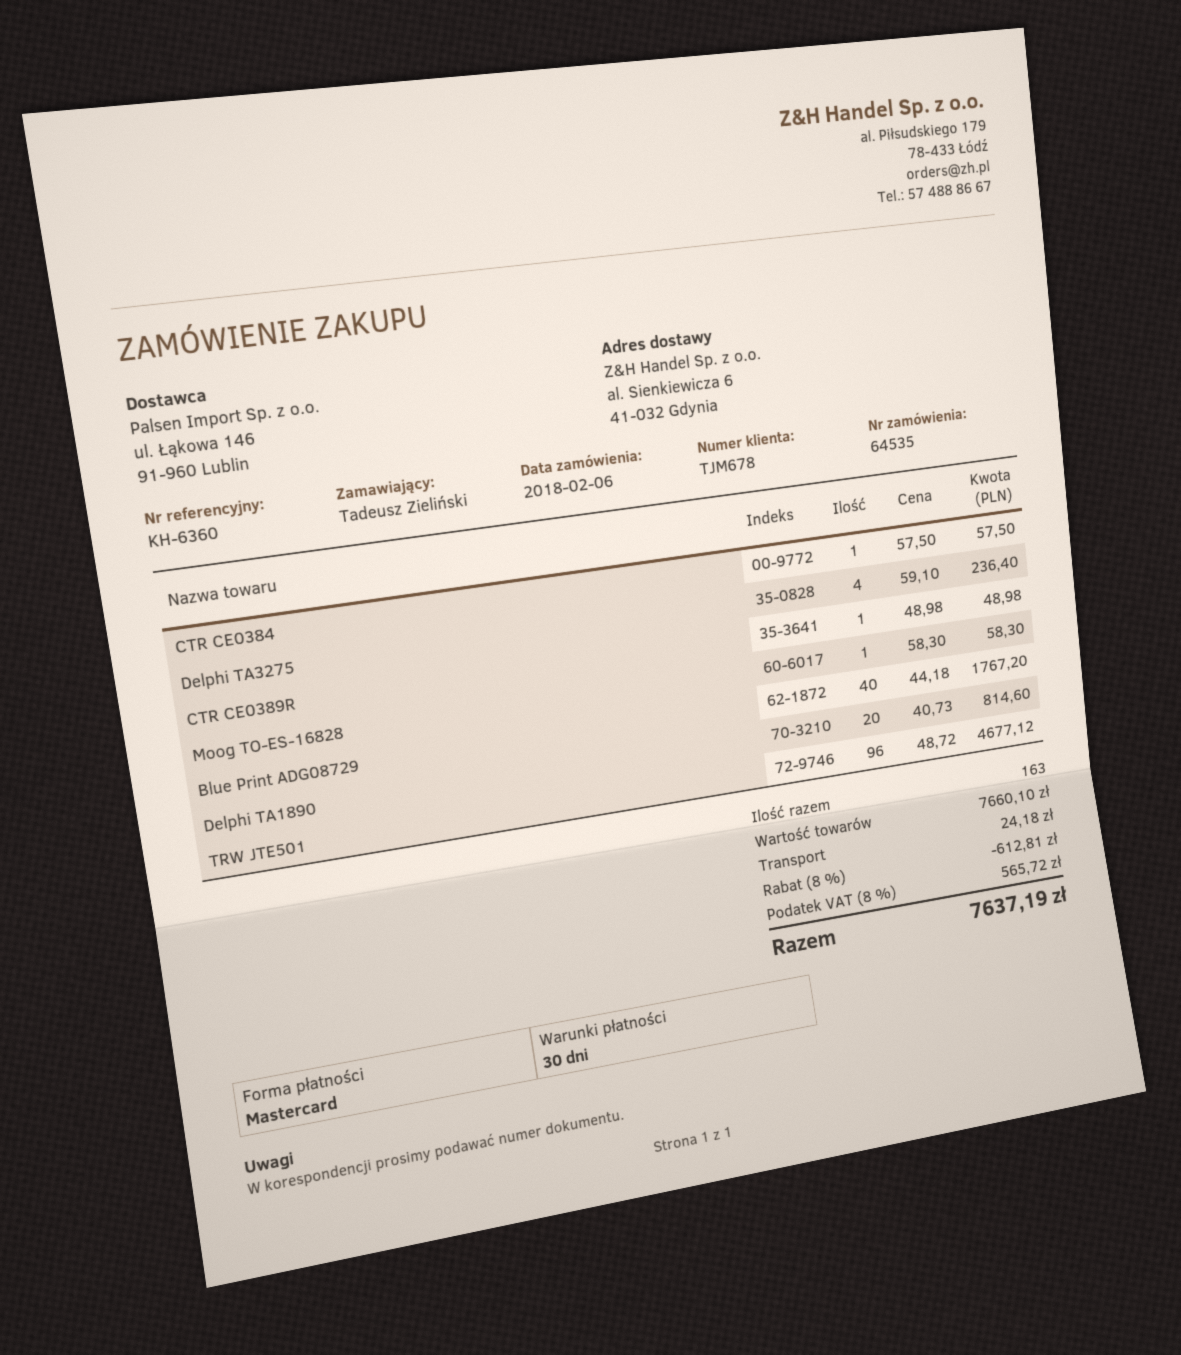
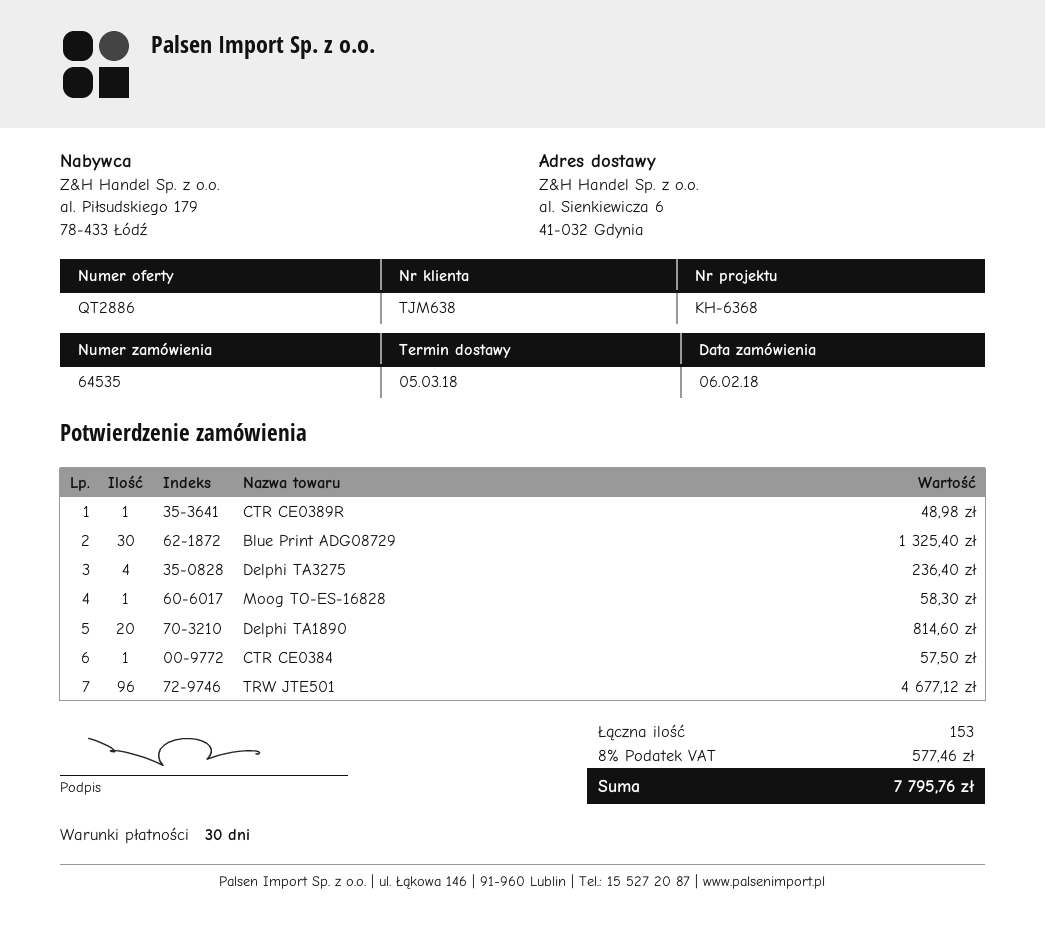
customer number: TJM678 -> TJM638
reference: KH-6360 -> KH-6368
Blue Print ADG08729: 40 for 1767.20 -> 30 for 1325.40
total quantity: 163 -> 153
discount: 8% = 612.81 -> none
shipping: 24.18 -> none
tax: 8% = 565.72 -> 8% = 577.46
total: 7637.19 -> 7795.76

